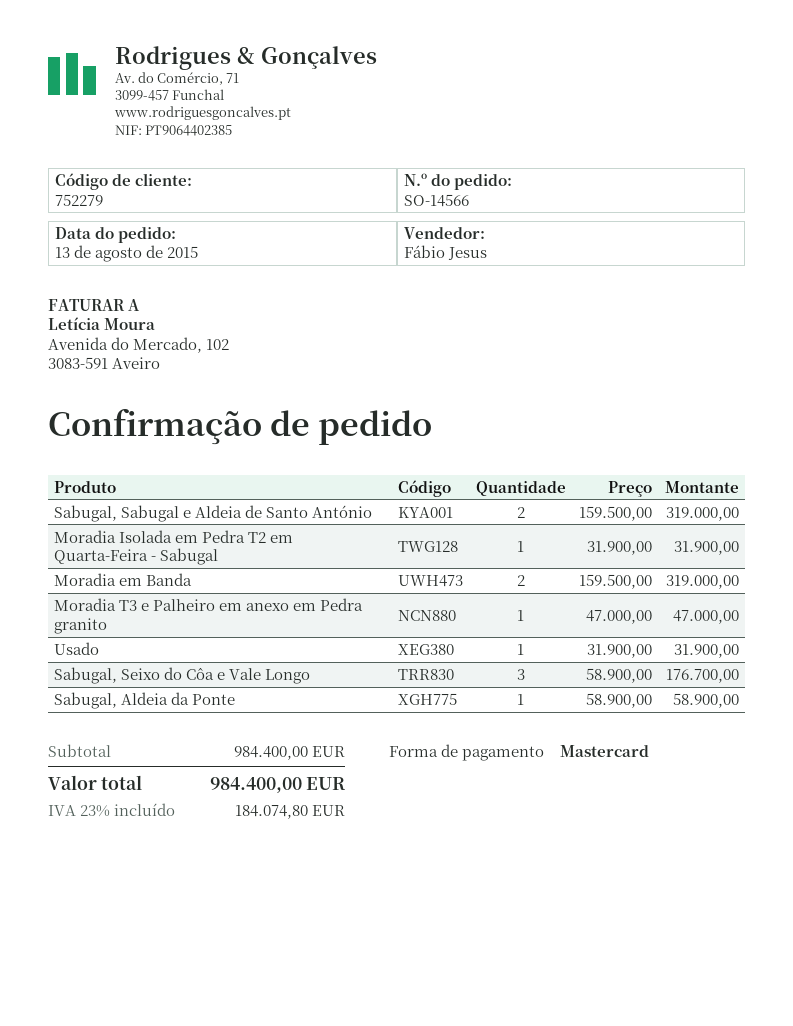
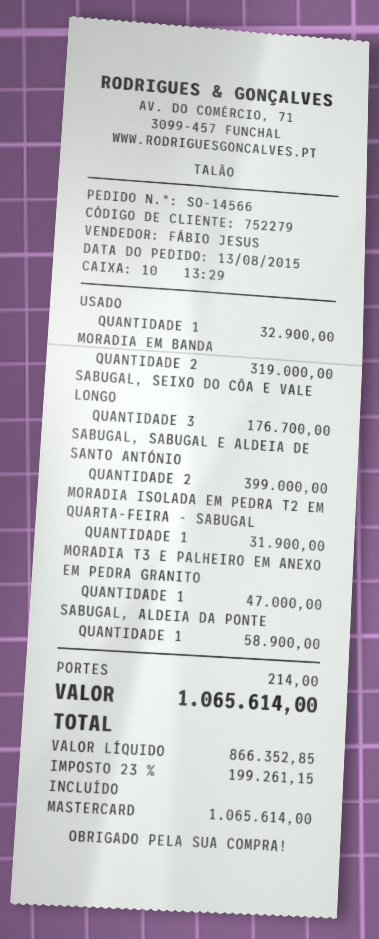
Sabugal, Sabugal e Aldeia de Santo António: 2 for 319000.00 -> 2 for 399000.00
Usado: 1 for 31900.00 -> 1 for 32900.00
shipping: none -> 214.00
tax: 23% = 184074.80 -> 23% = 199261.15
total: 984400.00 -> 1065614.00

